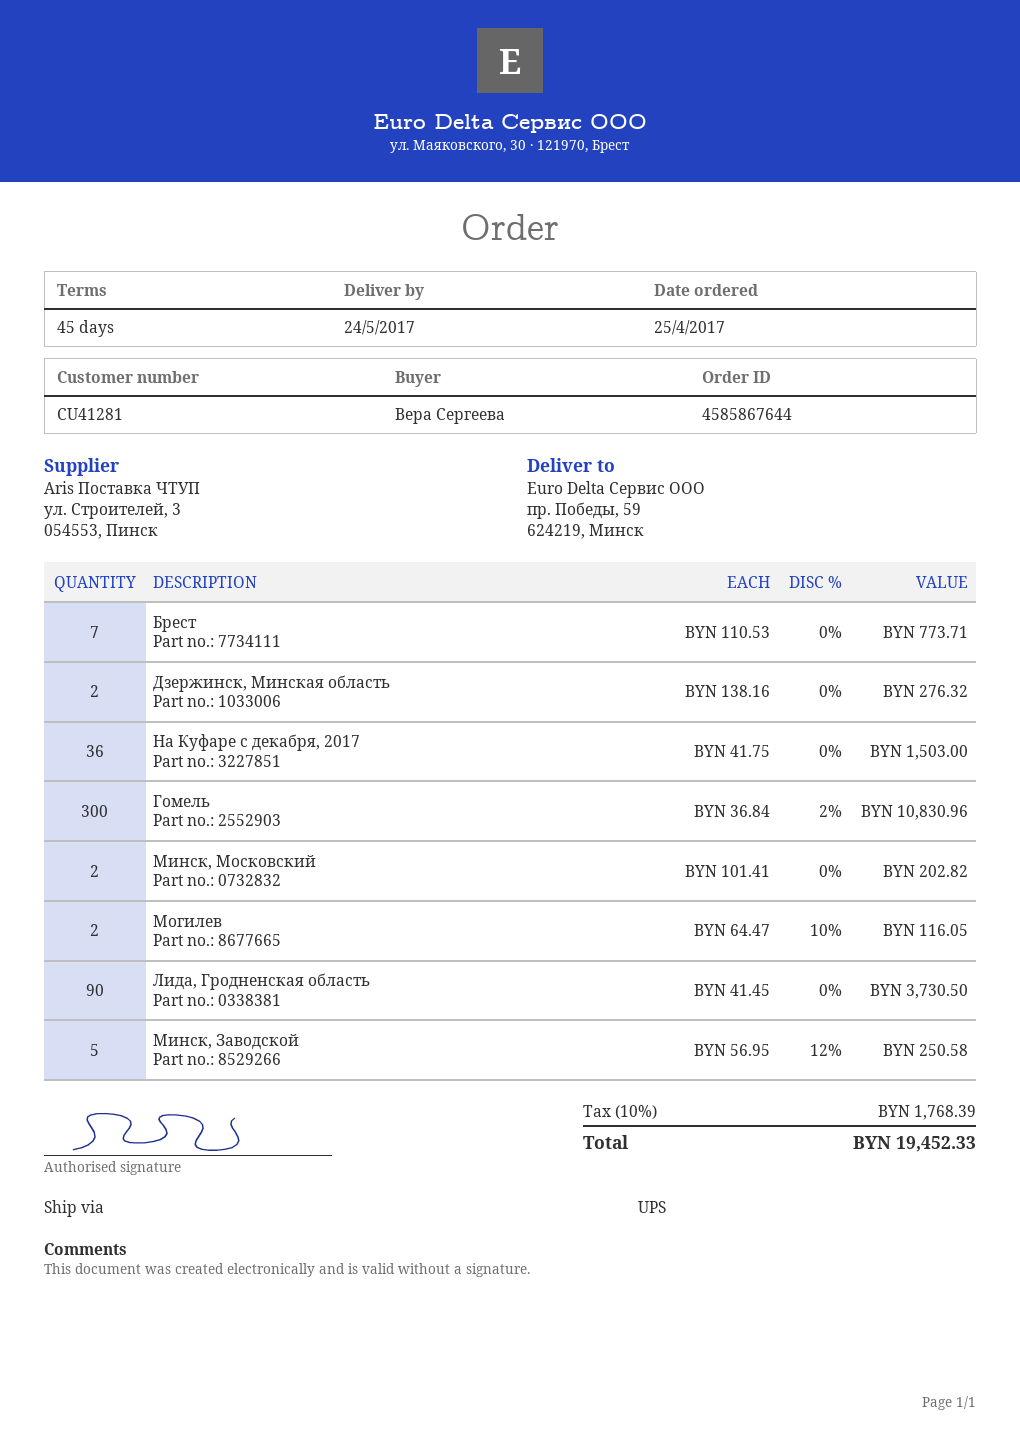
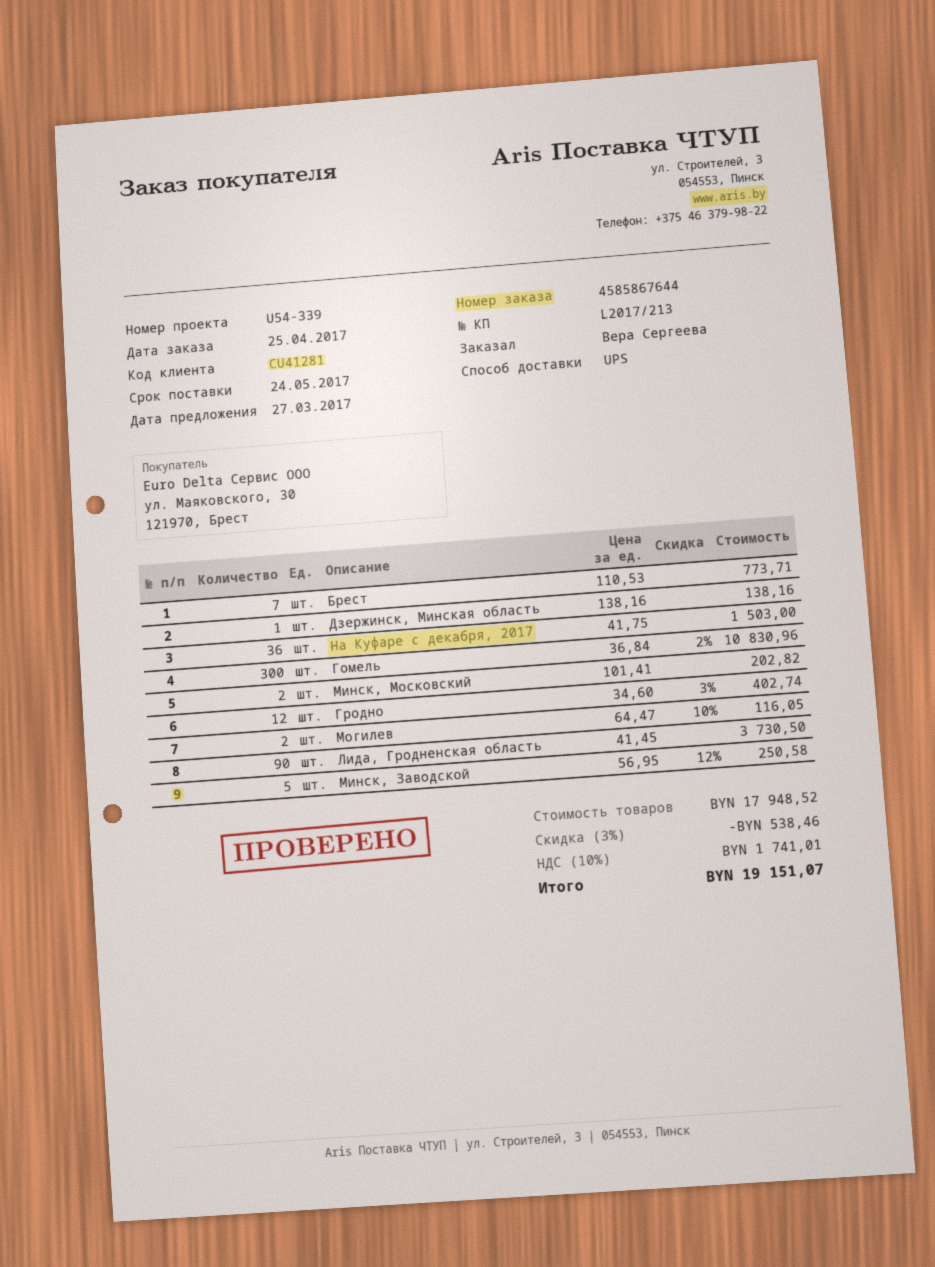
Дзержинск, Минская область: 2 x 138.16 = 276.32 -> 1 x 138.16 = 138.16
Гродно: none -> 12 x 34.60 - 3% = 402.74
discount: none -> 3% = 538.46
tax: 10% = 1768.39 -> 10% = 1741.01
total: 19452.33 -> 19151.07

